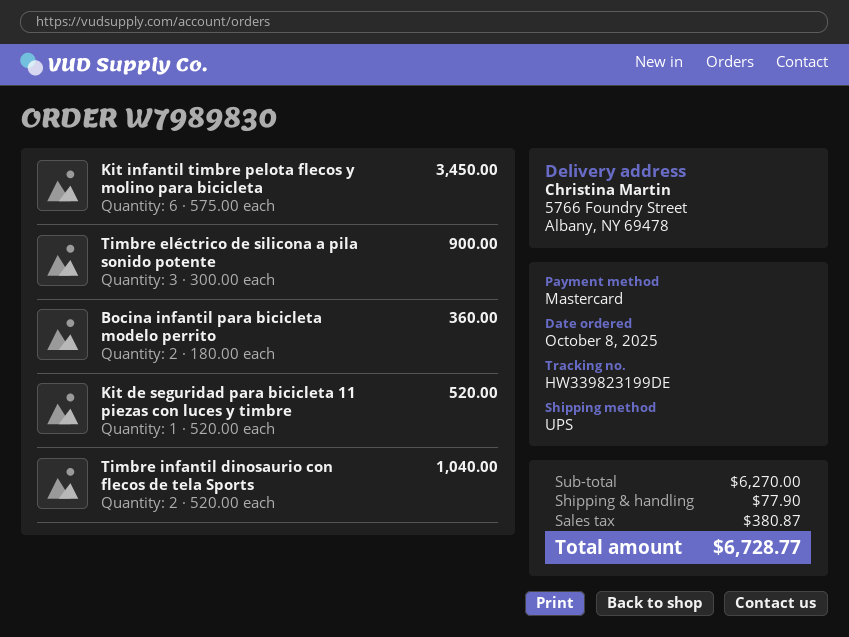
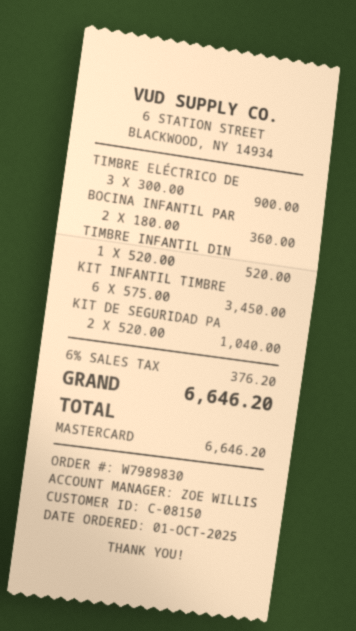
order date: 2025-10-08 -> 2025-10-01
Kit de seguridad para bicicleta 11 piezas con luces y timbre: 1 x 520.00 = 520.00 -> 2 x 520.00 = 1040.00
Timbre infantil dinosaurio con flecos de tela Sports: 2 x 520.00 = 1040.00 -> 1 x 520.00 = 520.00
shipping: 77.90 -> none
tax: 380.87 -> 376.20
total: 6728.77 -> 6646.20

